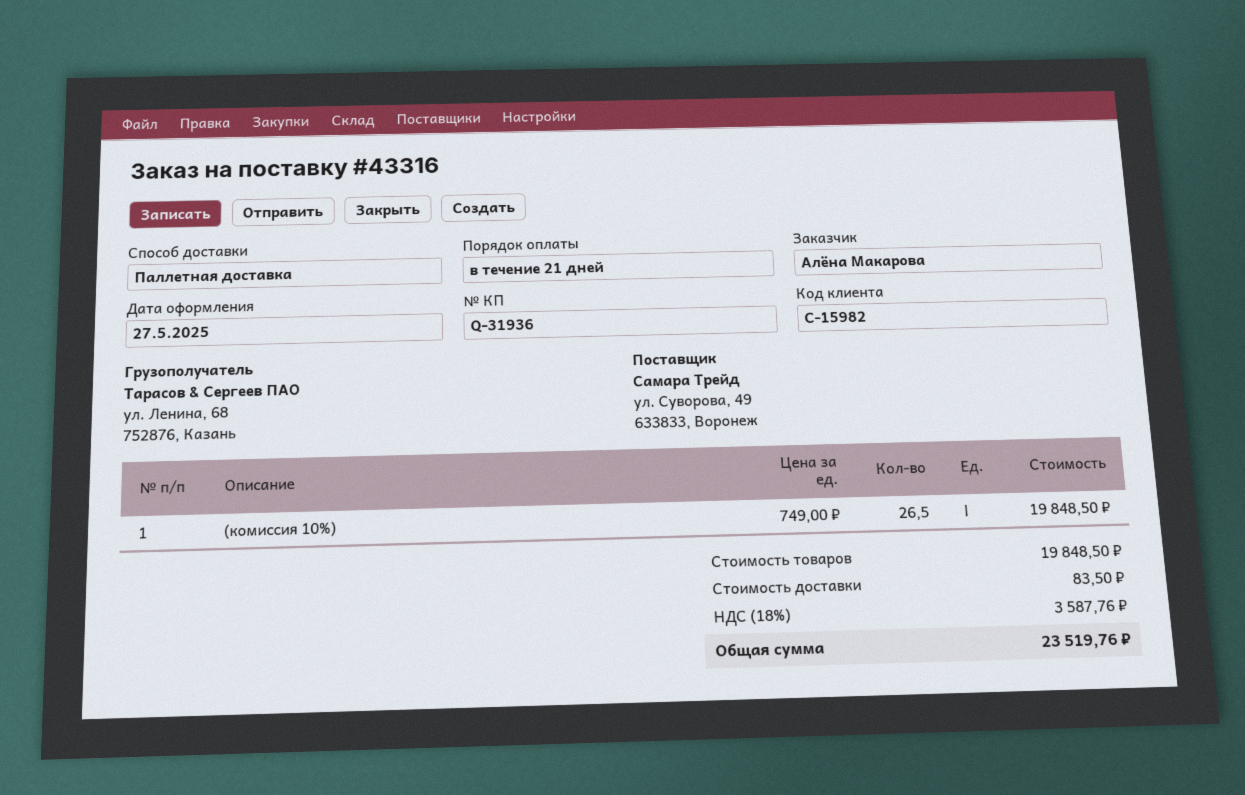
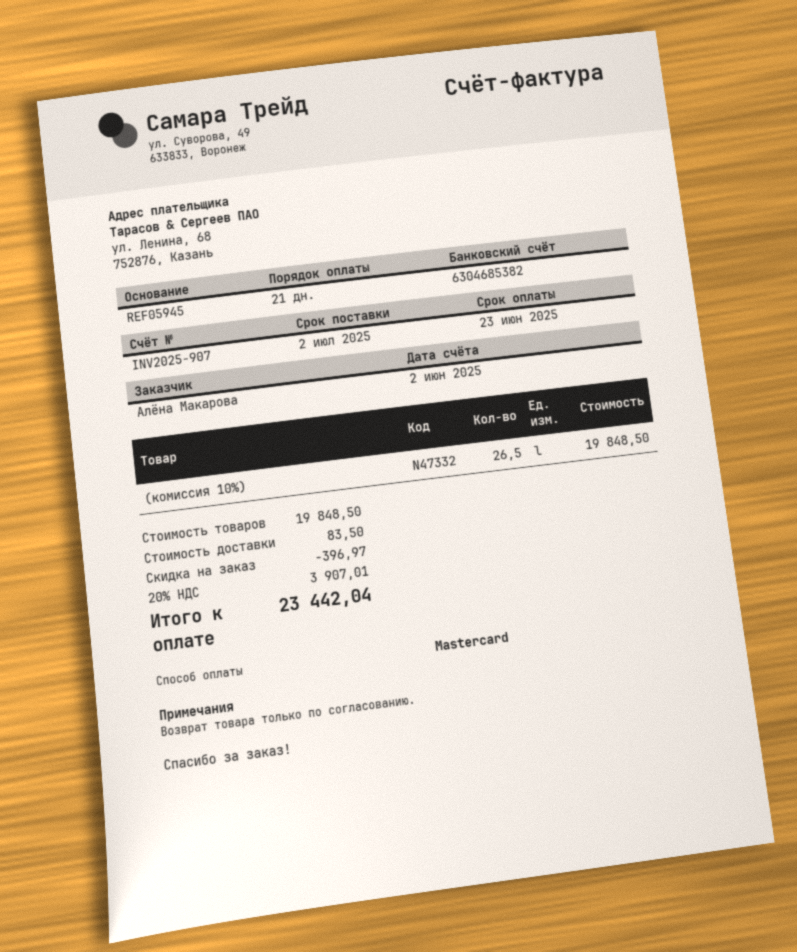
discount: none -> 396.97
tax: 18% = 3587.76 -> 20% = 3907.01
total: 23519.76 -> 23442.04

